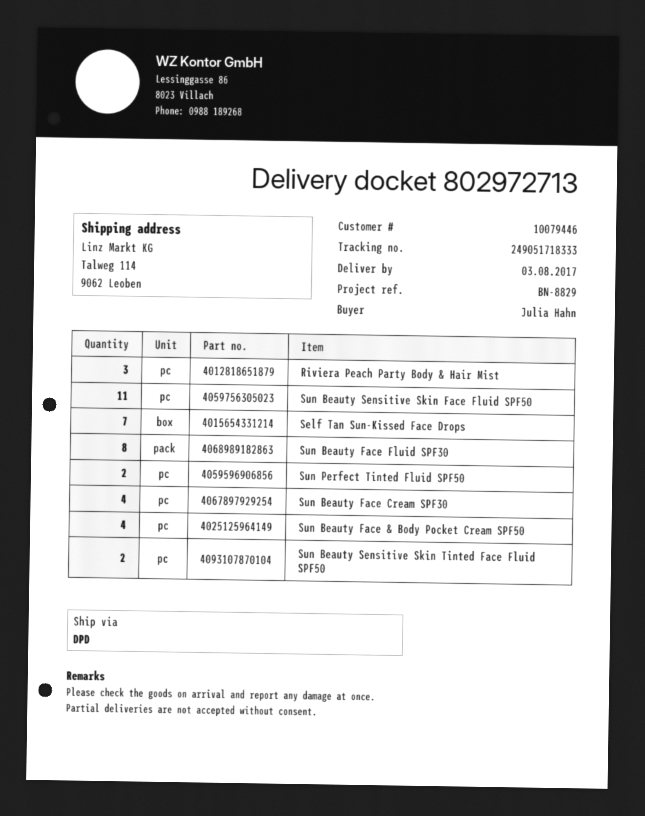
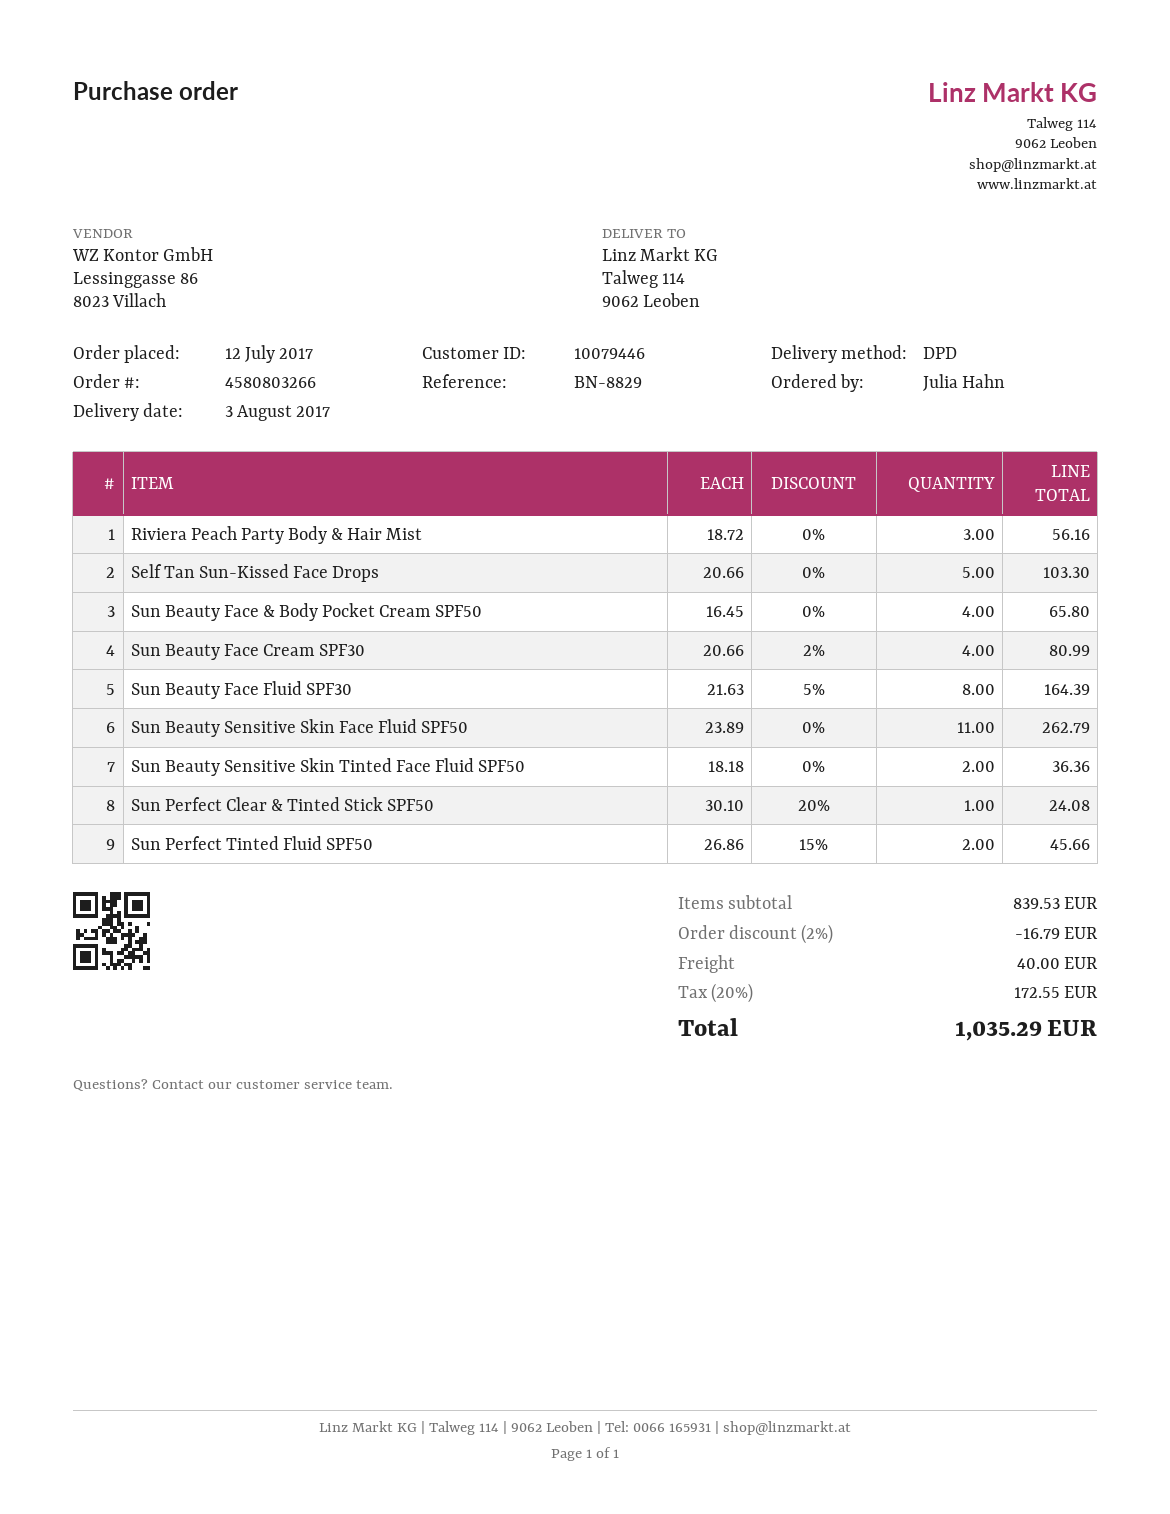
Self Tan Sun-Kissed Face Drops: 7 -> 5
Sun Perfect Clear & Tinted Stick SPF50: none -> 1

